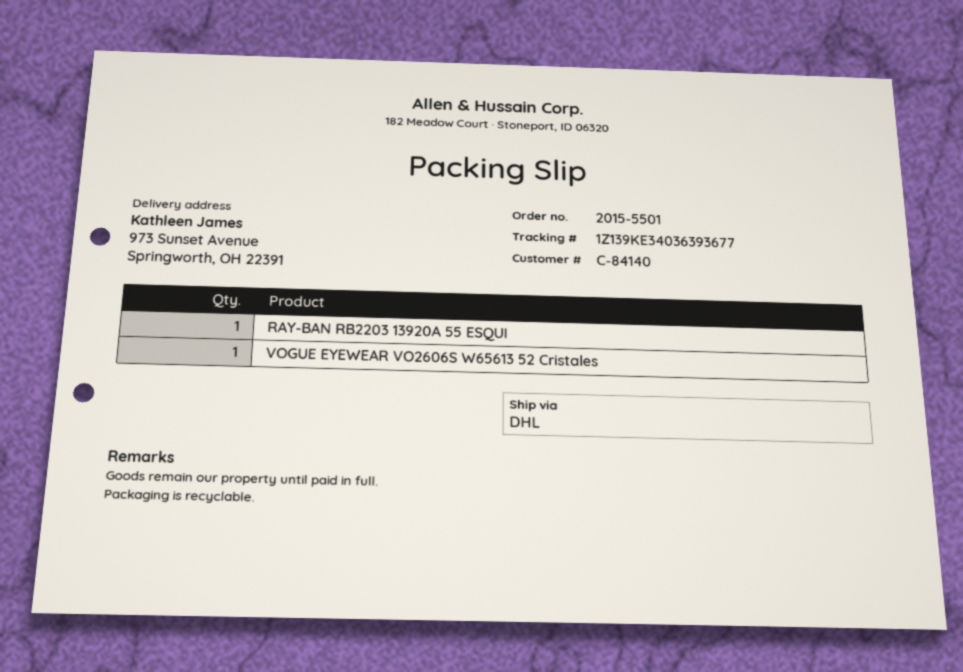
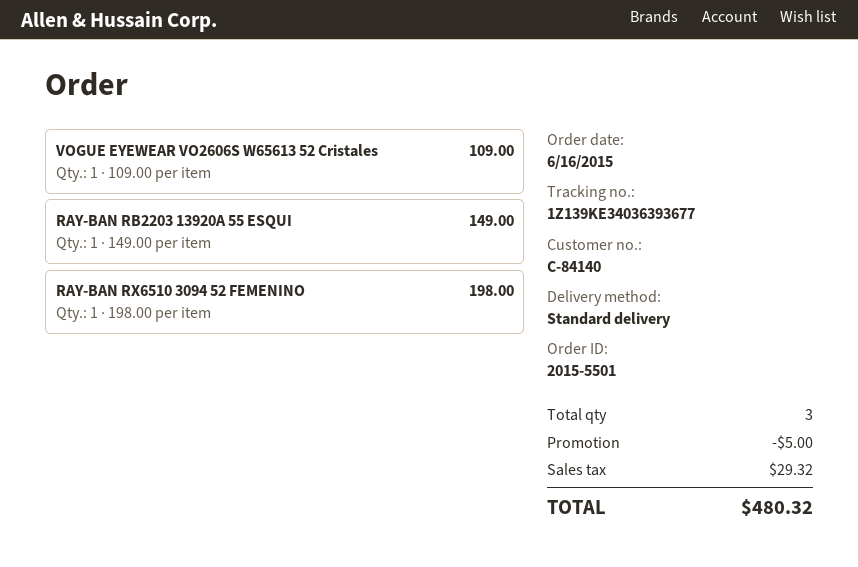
shipping method: DHL -> standard
RAY-BAN RX6510 3094 52 FEMENINO: none -> 1

